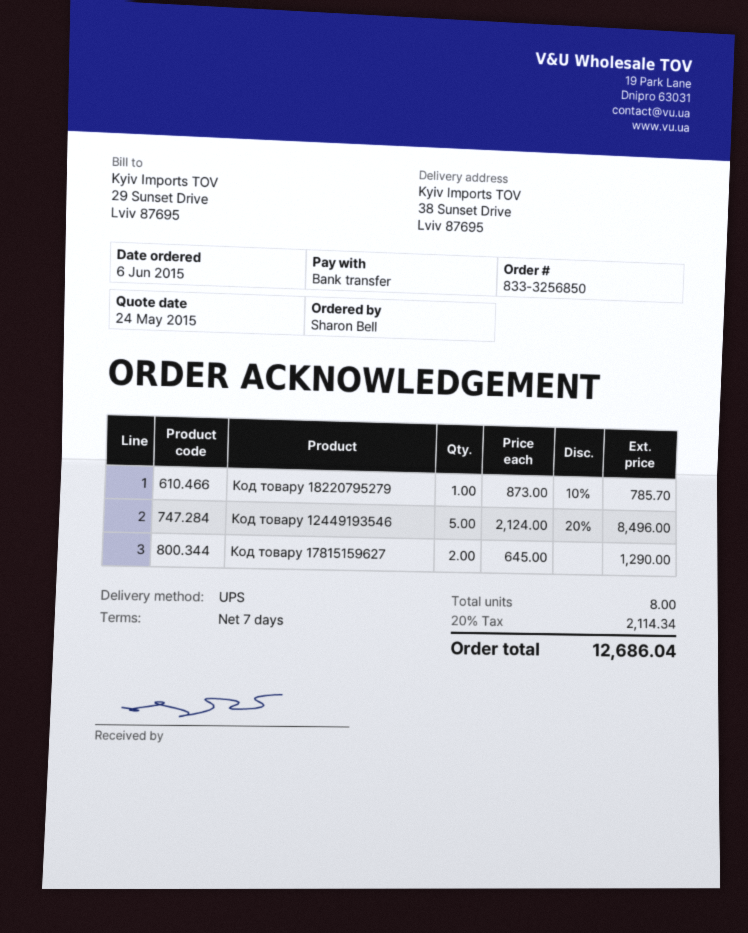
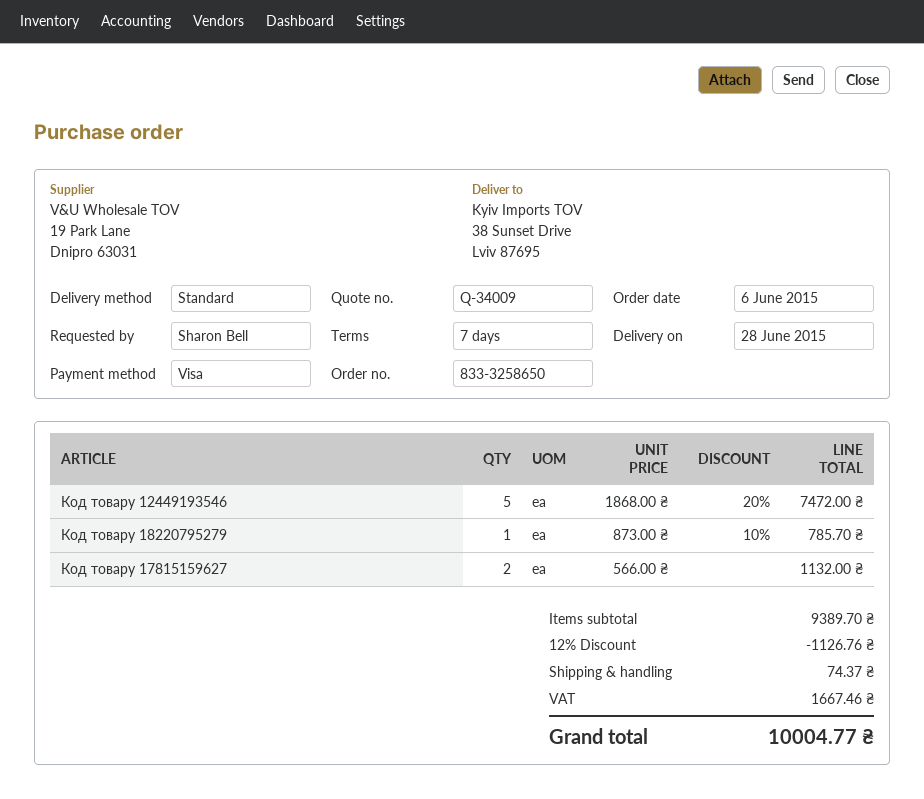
order number: 833-3256850 -> 833-3258650
payment method: bank transfer -> Visa
shipping method: UPS -> standard
Код товару 12449193546: 5 x 2124.00 - 20% = 8496.00 -> 5 x 1868.00 - 20% = 7472.00
Код товару 17815159627: 2 x 645.00 = 1290.00 -> 2 x 566.00 = 1132.00
discount: none -> 12% = 1126.76
shipping: none -> 74.37
tax: 2114.34 -> 1667.46
total: 12686.04 -> 10004.77

